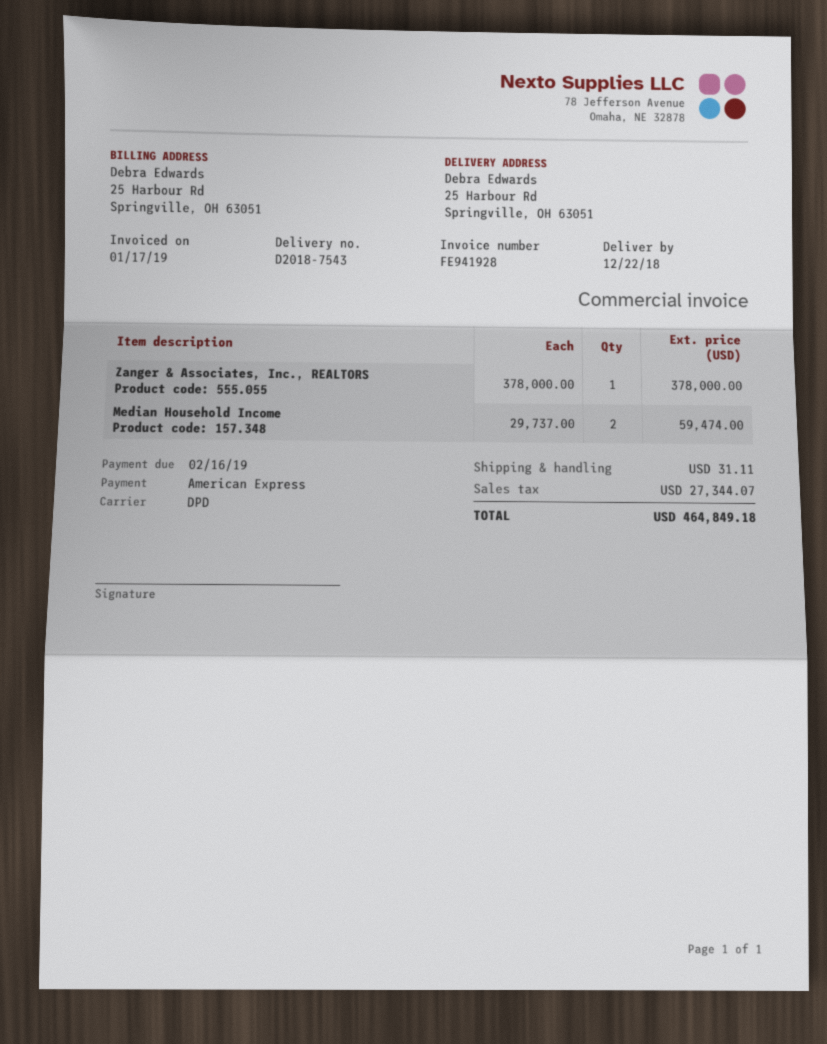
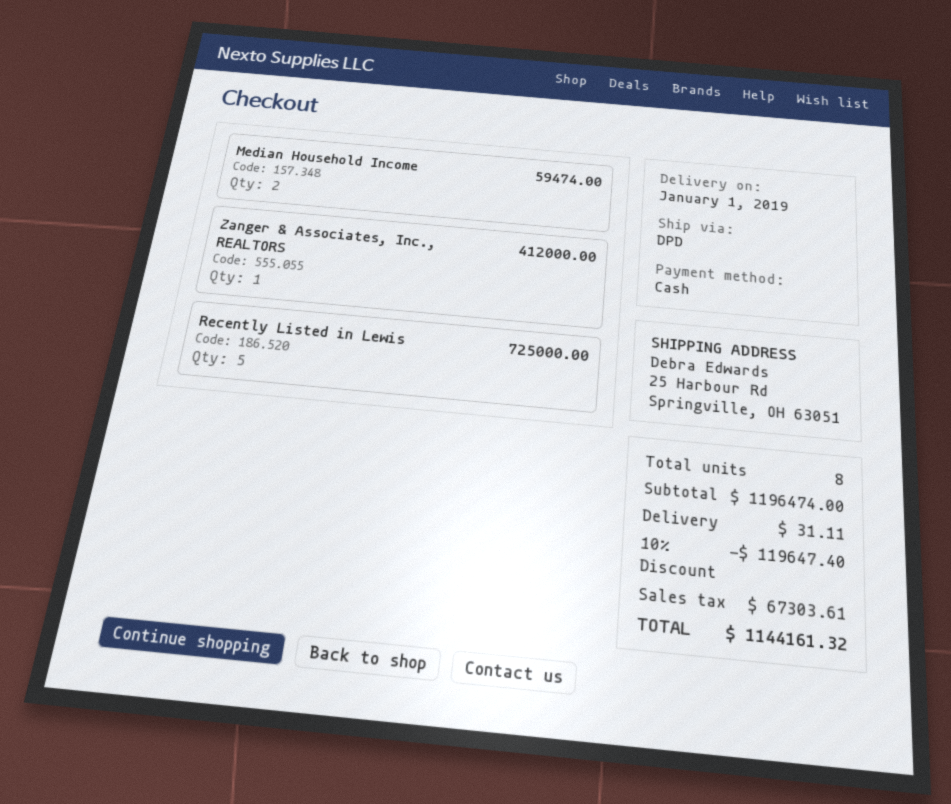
delivery date: 2018-12-22 -> 2019-01-01
payment method: American Express -> cash
Zanger & Associates, Inc., REALTORS: 1 for 378000.00 -> 1 for 412000.00
Recently Listed in Lewis: none -> 5 for 725000.00
discount: none -> 10% = 119647.40
tax: 27344.07 -> 67303.61
total: 464849.18 -> 1144161.32

